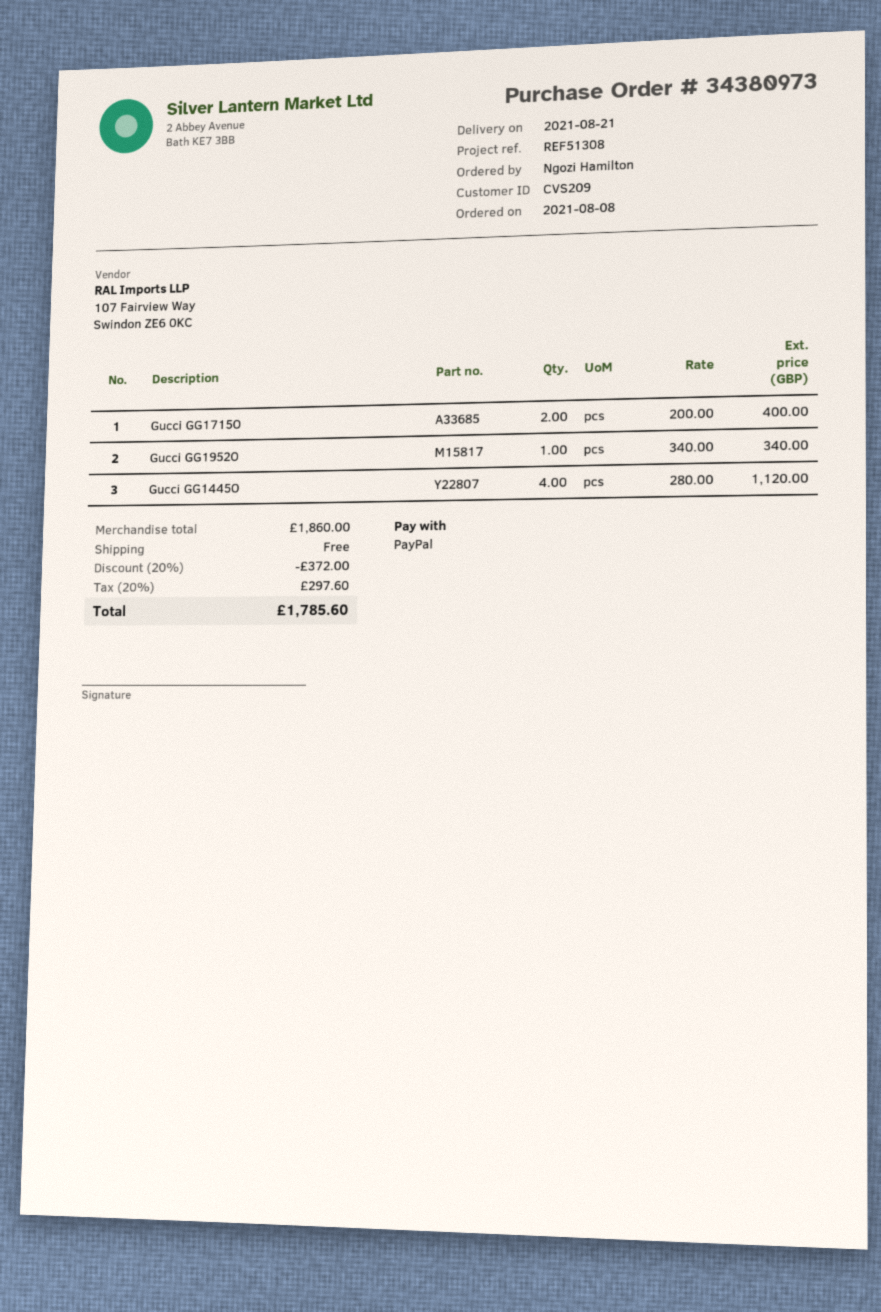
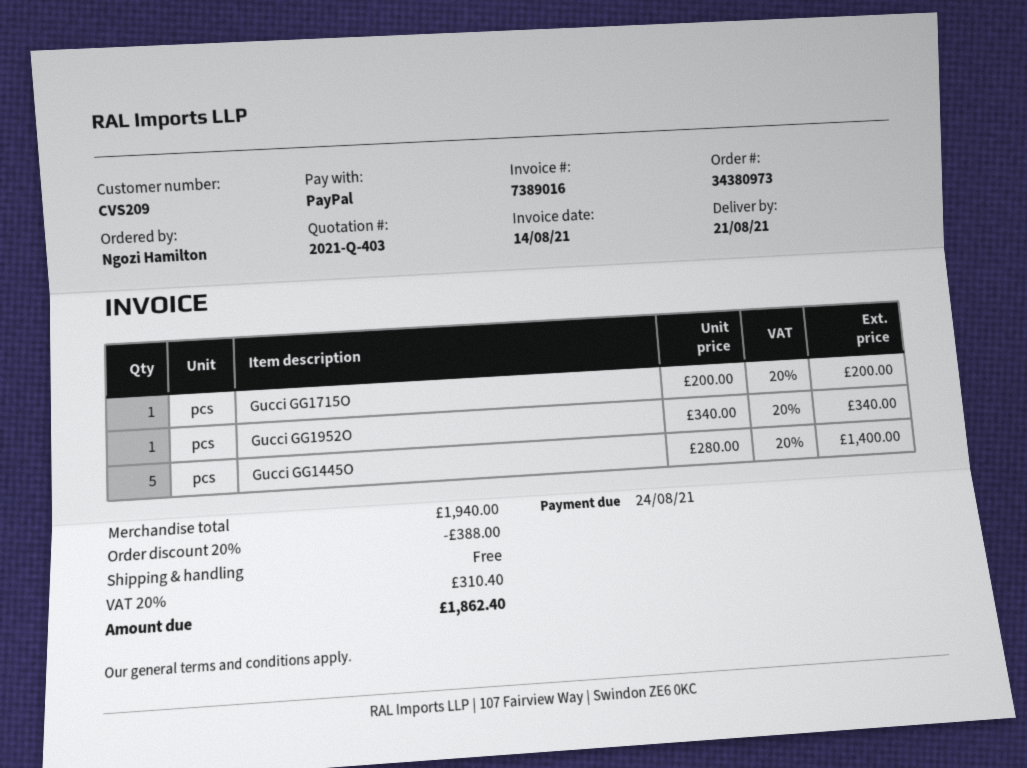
Gucci GG1715O: 2 x 200.00 = 400.00 -> 1 x 200.00 = 200.00
Gucci GG1445O: 4 x 280.00 = 1120.00 -> 5 x 280.00 = 1400.00
subtotal: 1860.00 -> 1940.00
discount: 20% = 372.00 -> 20% = 388.00
tax: 20% = 297.60 -> 20% = 310.40
total: 1785.60 -> 1862.40

